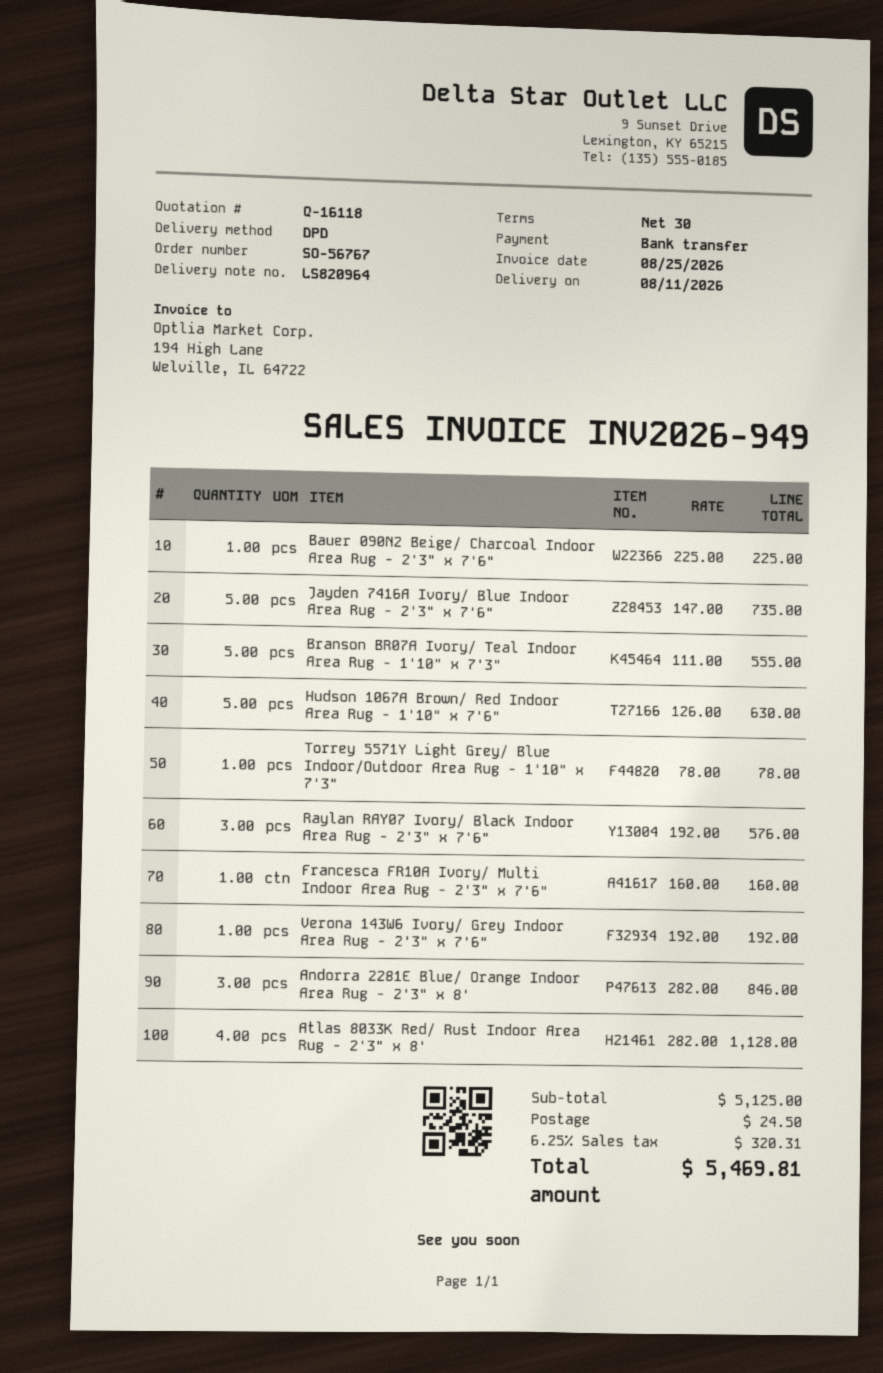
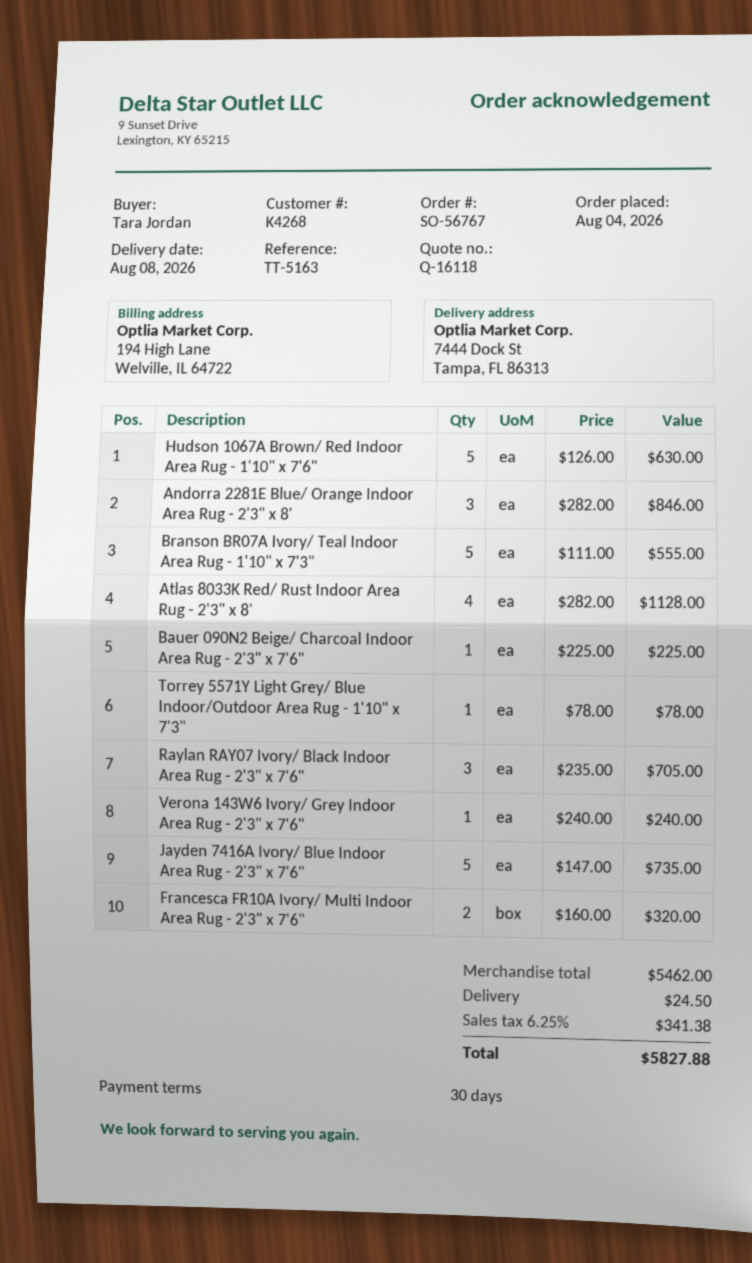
delivery date: 2026-08-11 -> 2026-08-08
Raylan RAY07 Ivory/ Black Indoor Area Rug - 2'3" x 7'6": 3 x 192.00 = 576.00 -> 3 x 235.00 = 705.00
Francesca FR10A Ivory/ Multi Indoor Area Rug - 2'3" x 7'6": 1 x 160.00 = 160.00 -> 2 x 160.00 = 320.00
Verona 143W6 Ivory/ Grey Indoor Area Rug - 2'3" x 7'6": 1 x 192.00 = 192.00 -> 1 x 240.00 = 240.00
subtotal: 5125.00 -> 5462.00
tax: 6.25% = 320.31 -> 6.25% = 341.38
total: 5469.81 -> 5827.88

